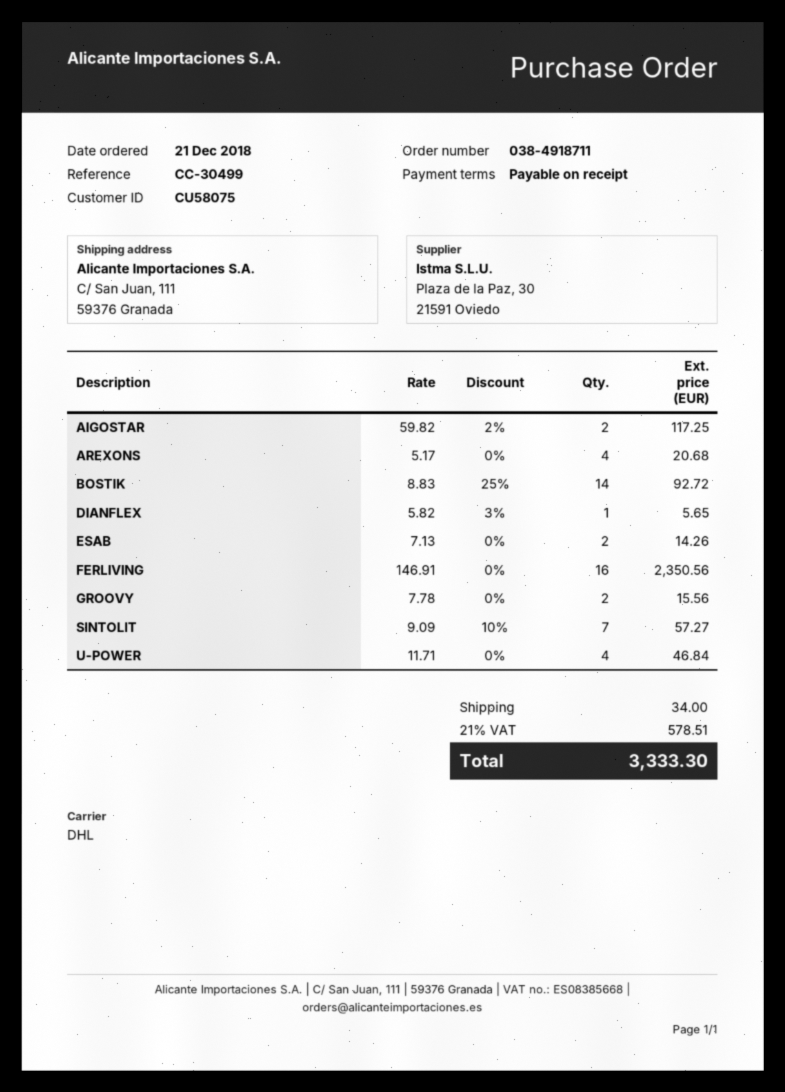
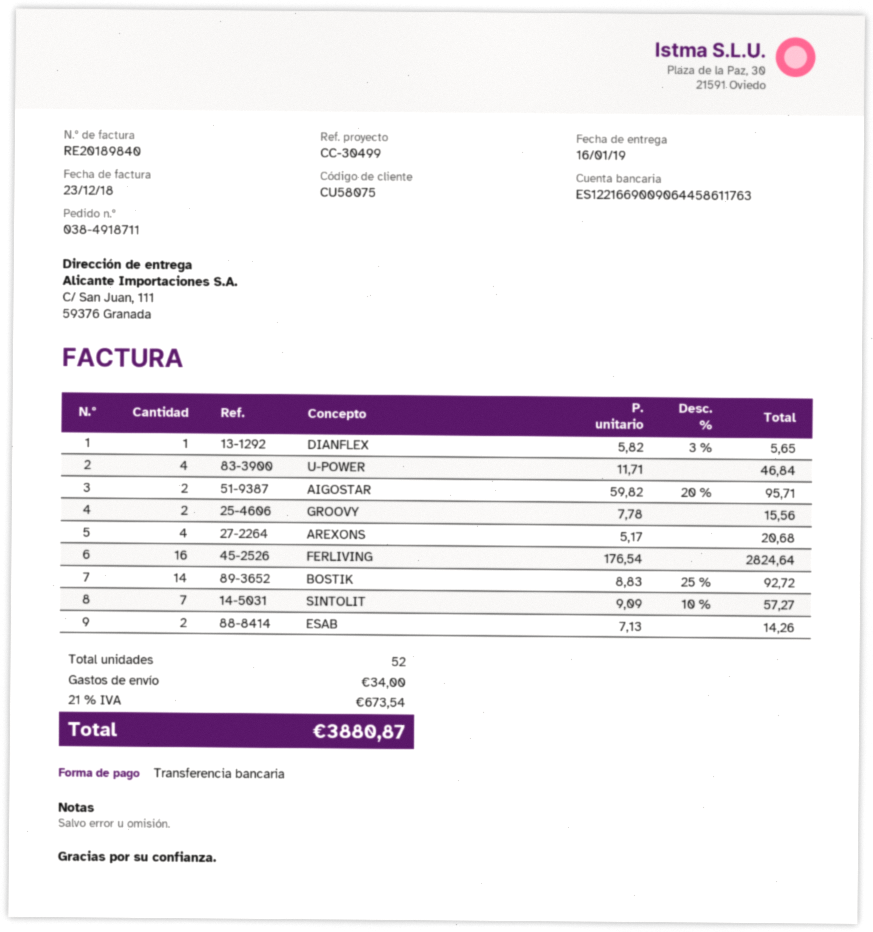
AIGOSTAR: 2 x 59.82 - 2% = 117.25 -> 2 x 59.82 - 20% = 95.71
FERLIVING: 16 x 146.91 = 2350.56 -> 16 x 176.54 = 2824.64
tax: 21% = 578.51 -> 21% = 673.54
total: 3333.30 -> 3880.87

